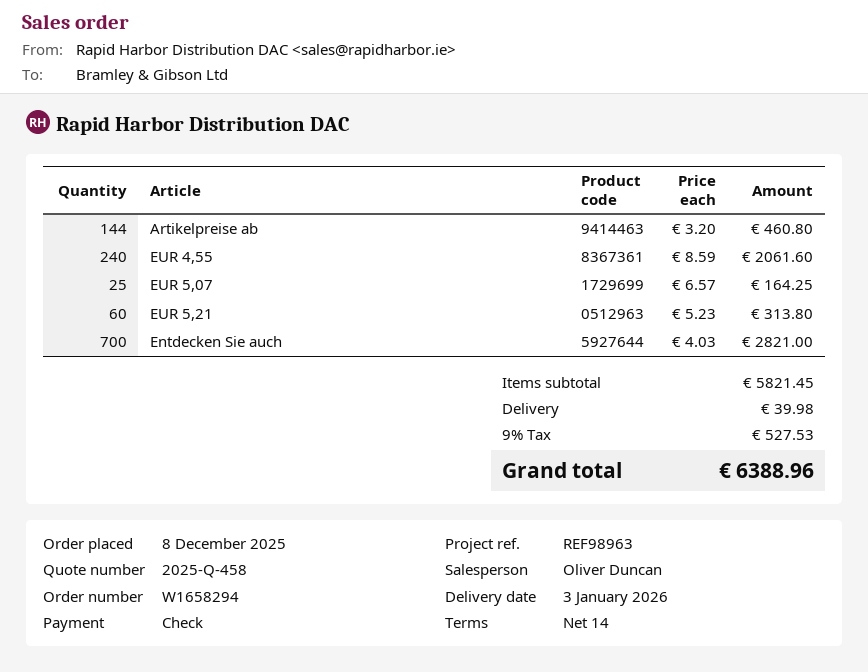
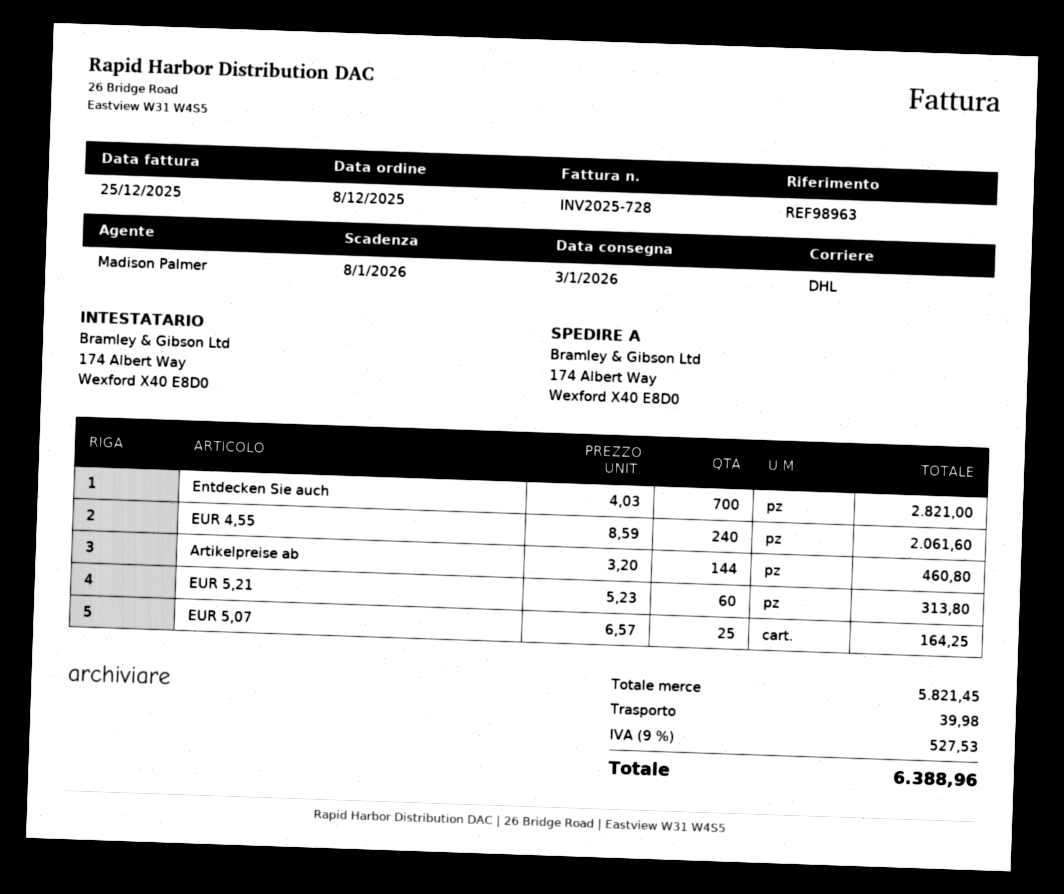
sales rep: Oliver Duncan -> Madison Palmer

